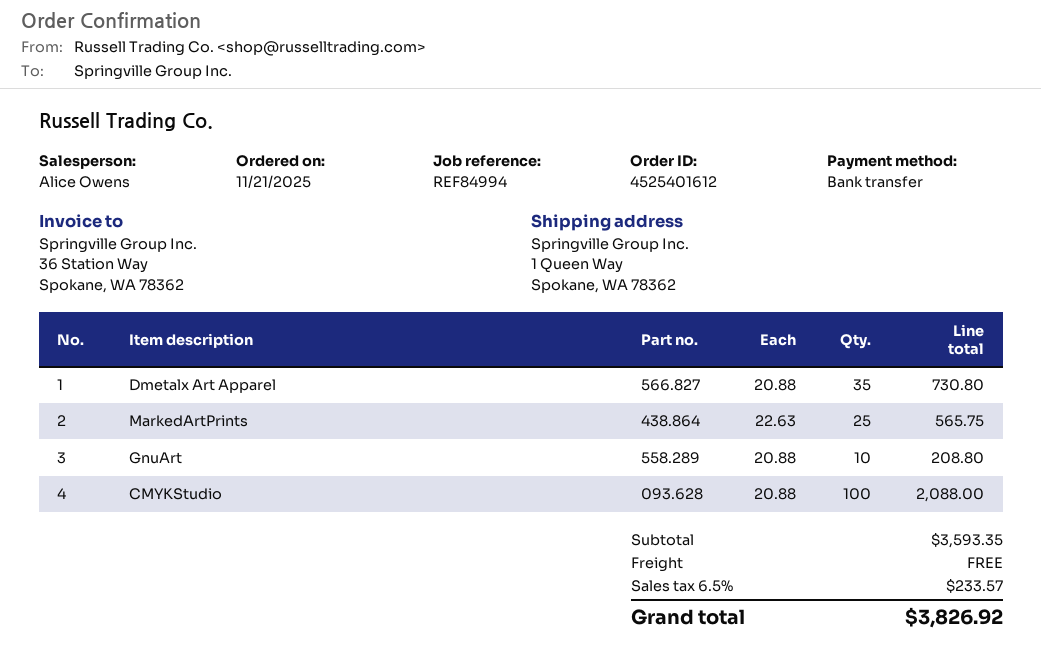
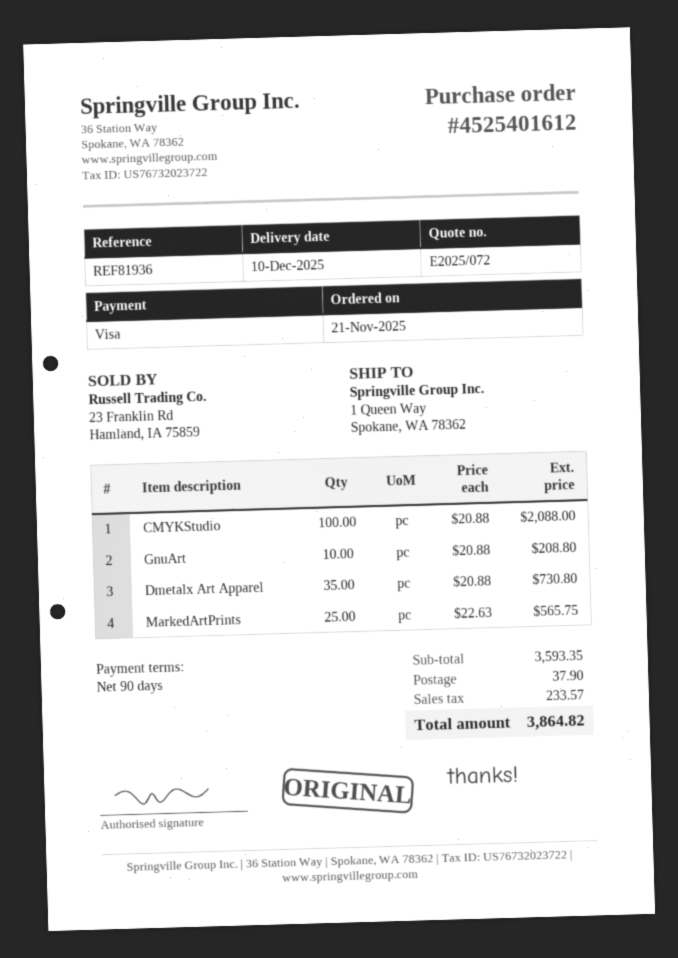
reference: REF84994 -> REF81936
payment method: bank transfer -> Visa
shipping: 0.00 -> 37.90
total: 3826.92 -> 3864.82

